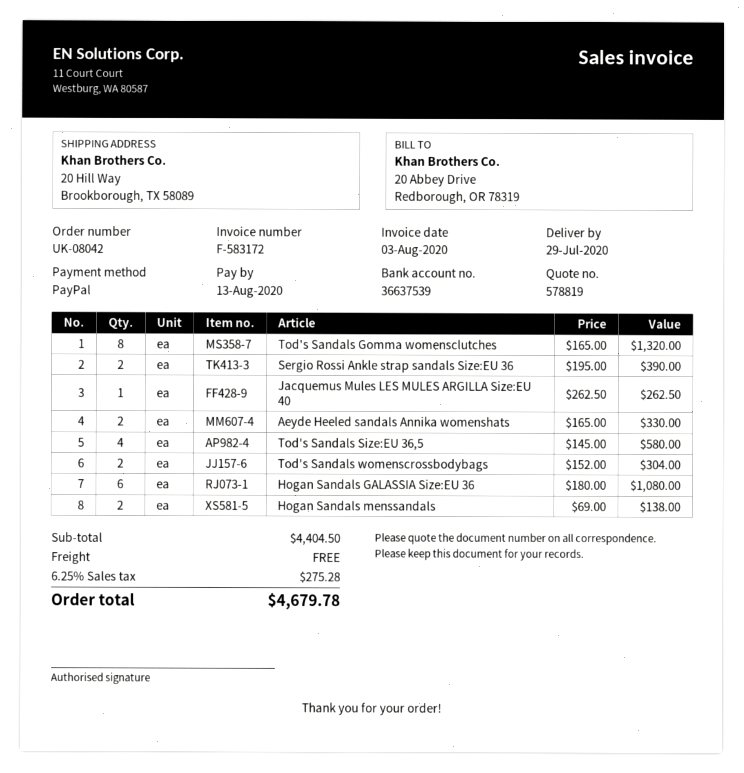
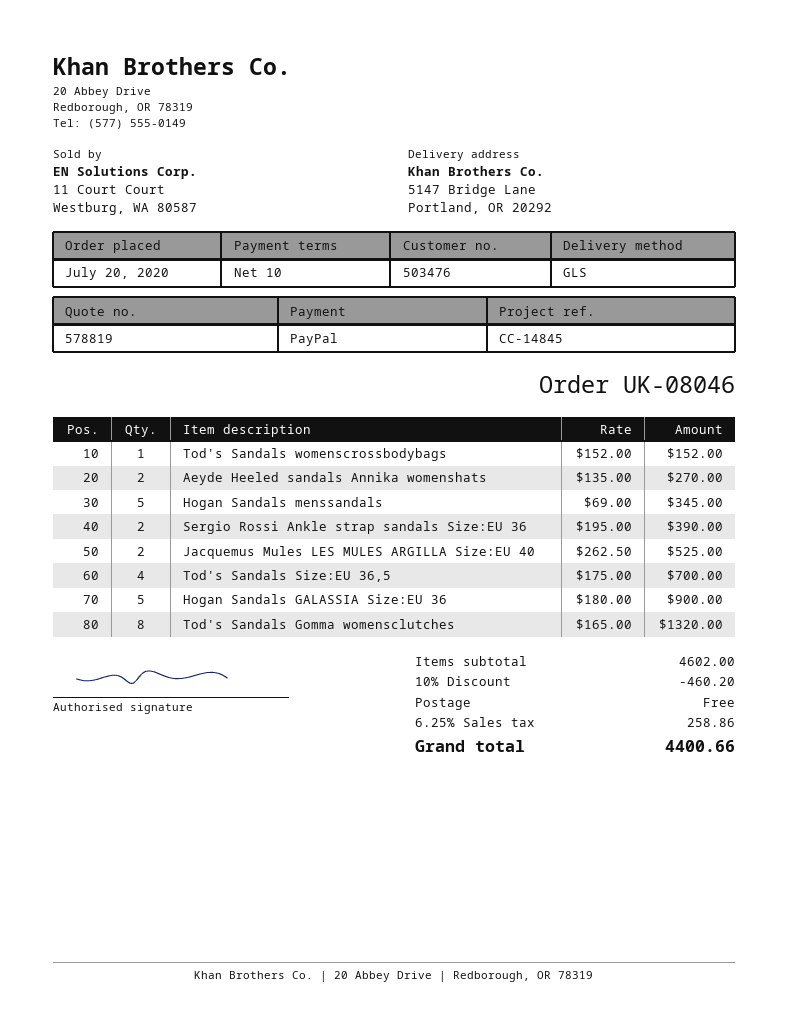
order number: UK-08042 -> UK-08046
ship to: 20 Hill Way, Brookborough, TX 58089 -> 5147 Bridge Lane, Portland, OR 20292
Jacquemus Mules LES MULES ARGILLA Size:EU 40: 1 x 262.50 = 262.50 -> 2 x 262.50 = 525.00
Aeyde Heeled sandals Annika womenshats: 2 x 165.00 = 330.00 -> 2 x 135.00 = 270.00
Tod's Sandals Size:EU 36,5: 4 x 145.00 = 580.00 -> 4 x 175.00 = 700.00
Tod's Sandals womenscrossbodybags: 2 x 152.00 = 304.00 -> 1 x 152.00 = 152.00
Hogan Sandals GALASSIA Size:EU 36: 6 x 180.00 = 1080.00 -> 5 x 180.00 = 900.00
Hogan Sandals menssandals: 2 x 69.00 = 138.00 -> 5 x 69.00 = 345.00
subtotal: 4404.50 -> 4602.00
discount: none -> 10% = 460.20
tax: 6.25% = 275.28 -> 6.25% = 258.86
total: 4679.78 -> 4400.66

